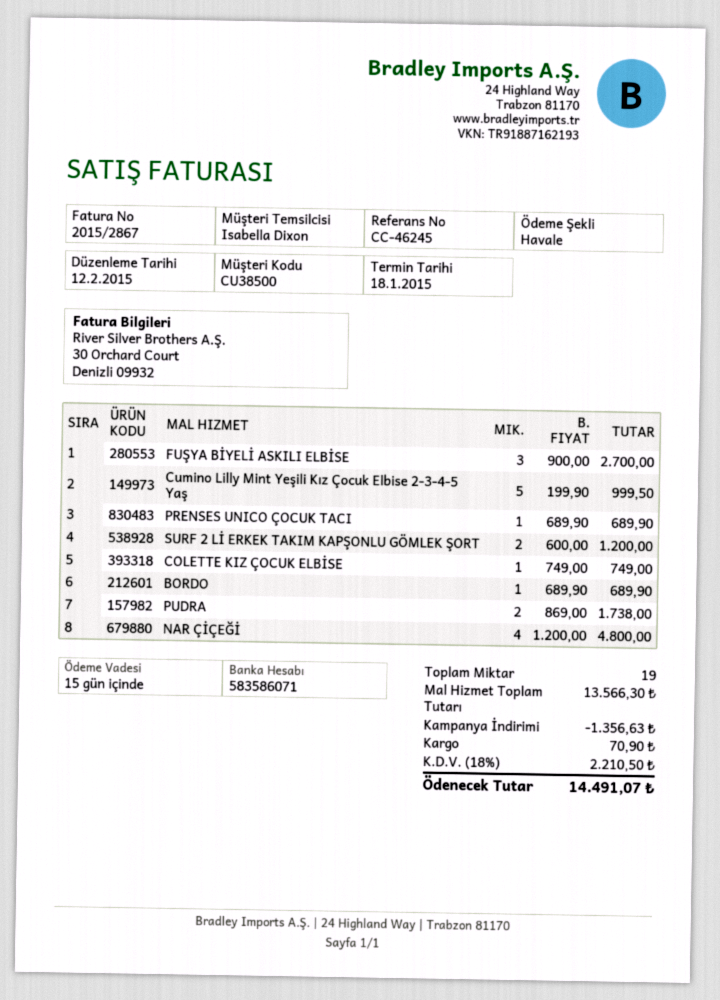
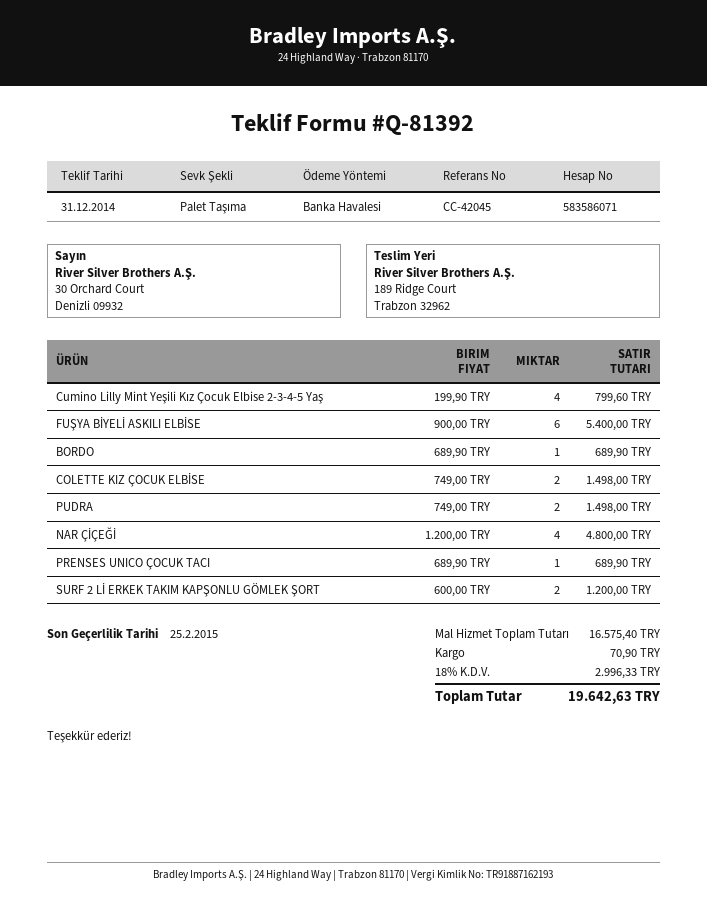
reference: CC-46245 -> CC-42045
FUŞYA BİYELİ ASKILI ELBİSE: 3 x 900.00 = 2700.00 -> 6 x 900.00 = 5400.00
Cumino Lilly Mint Yeşili Kız Çocuk Elbise 2-3-4-5 Yaş: 5 x 199.90 = 999.50 -> 4 x 199.90 = 799.60
COLETTE KIZ ÇOCUK ELBİSE: 1 x 749.00 = 749.00 -> 2 x 749.00 = 1498.00
PUDRA: 2 x 869.00 = 1738.00 -> 2 x 749.00 = 1498.00
subtotal: 13566.30 -> 16575.40
discount: 1356.63 -> none
tax: 18% = 2210.50 -> 18% = 2996.33
total: 14491.07 -> 19642.63

